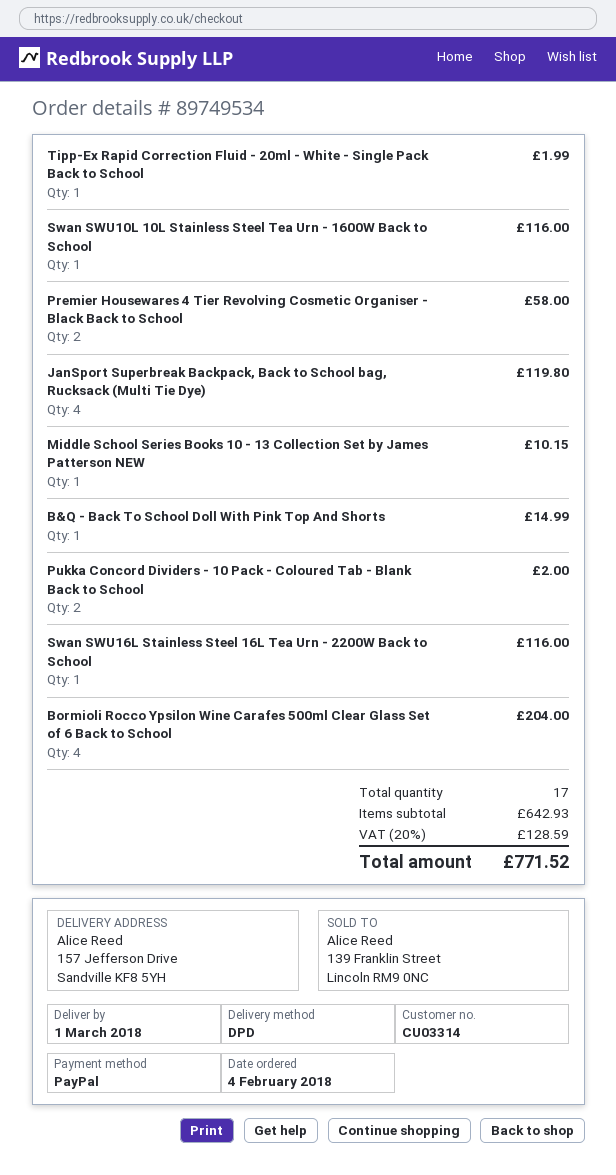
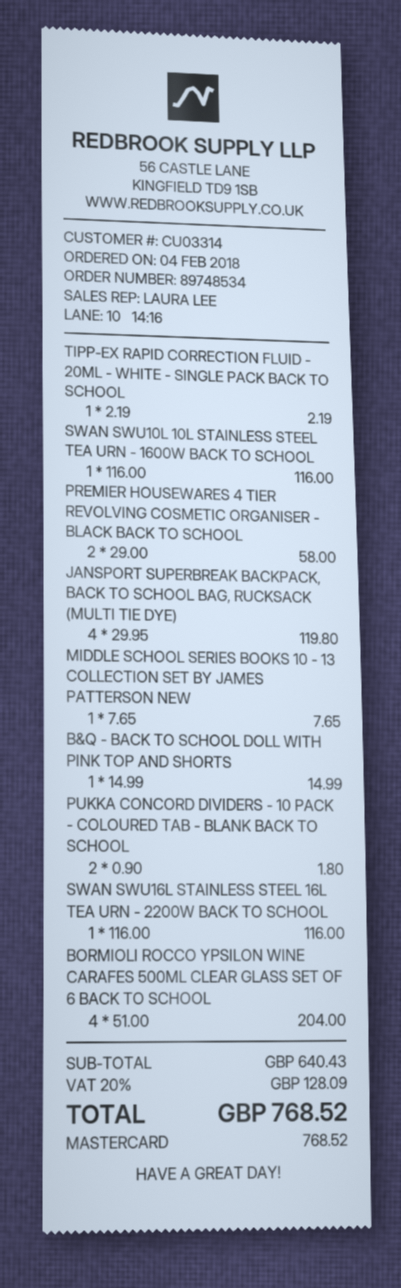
order number: 89749534 -> 89748534
payment method: PayPal -> Mastercard
Tipp-Ex Rapid Correction Fluid - 20ml - White - Single Pack Back to School: 1 for 1.99 -> 1 for 2.19
Middle School Series Books 10 - 13 Collection Set by James Patterson NEW: 1 for 10.15 -> 1 for 7.65
Pukka Concord Dividers - 10 Pack - Coloured Tab - Blank Back to School: 2 for 2.00 -> 2 for 1.80
subtotal: 642.93 -> 640.43
tax: 20% = 128.59 -> 20% = 128.09
total: 771.52 -> 768.52

